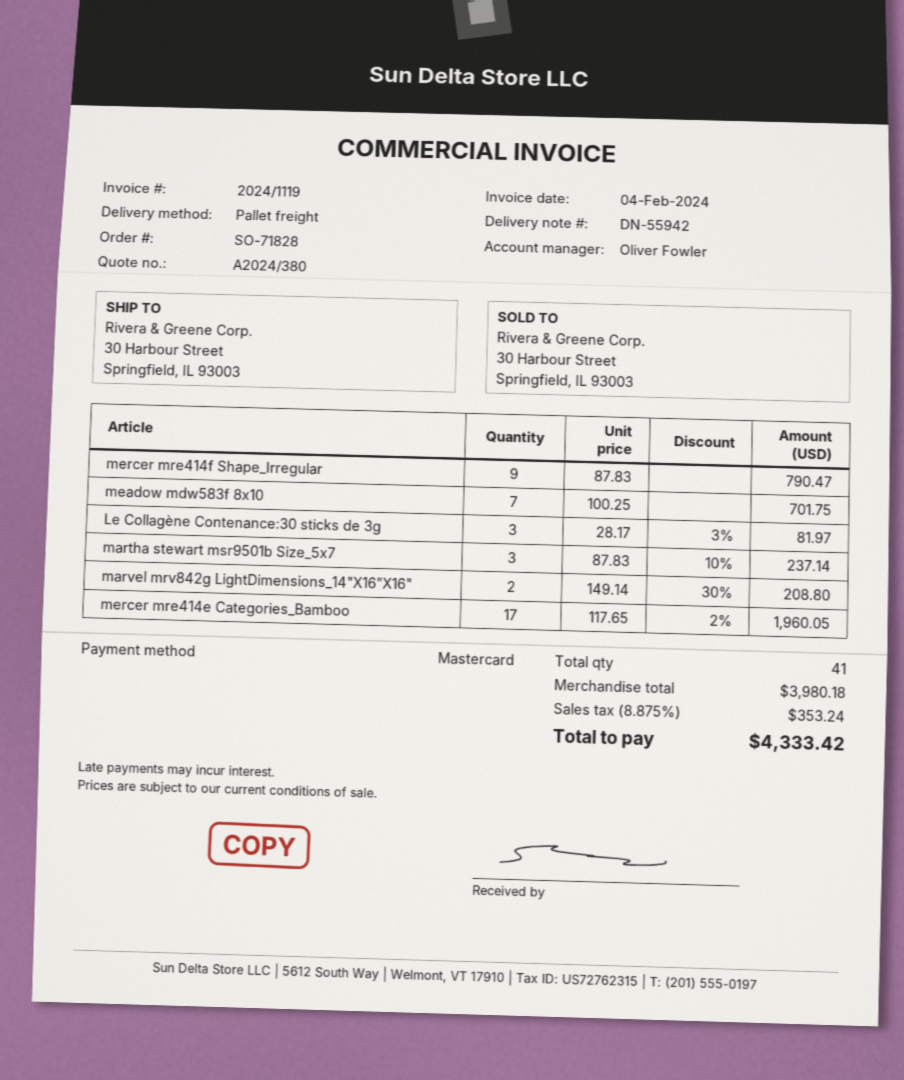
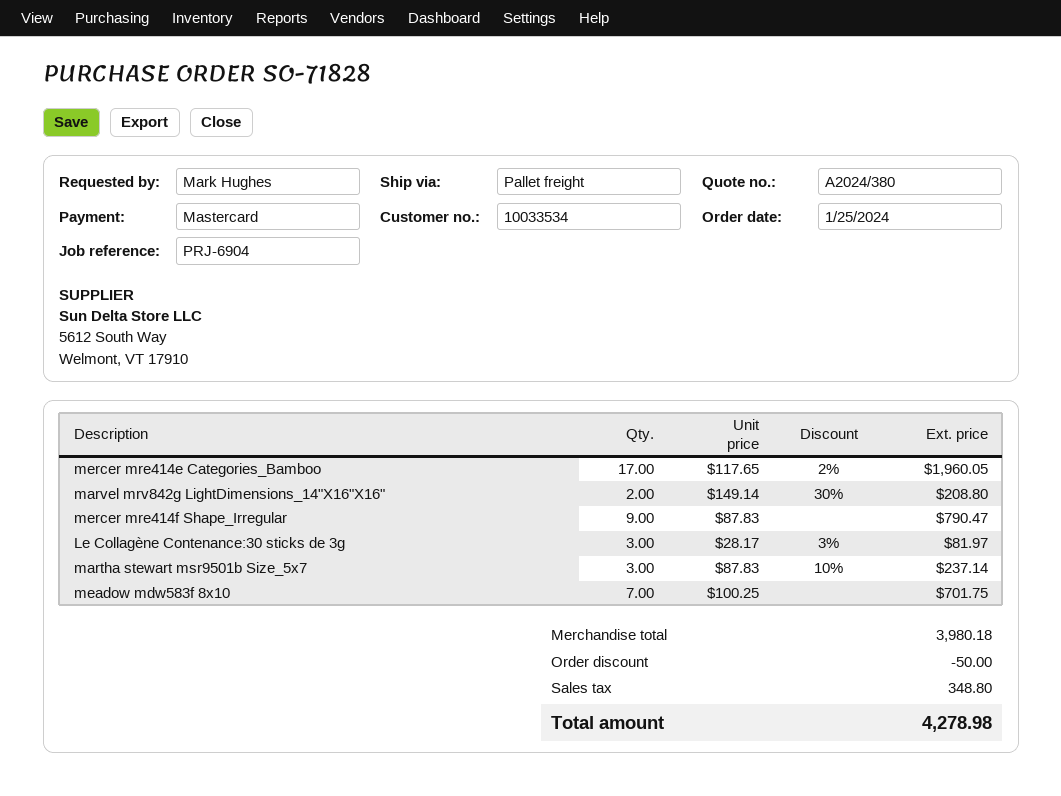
discount: none -> 50.00
tax: 353.24 -> 348.80
total: 4333.42 -> 4278.98

